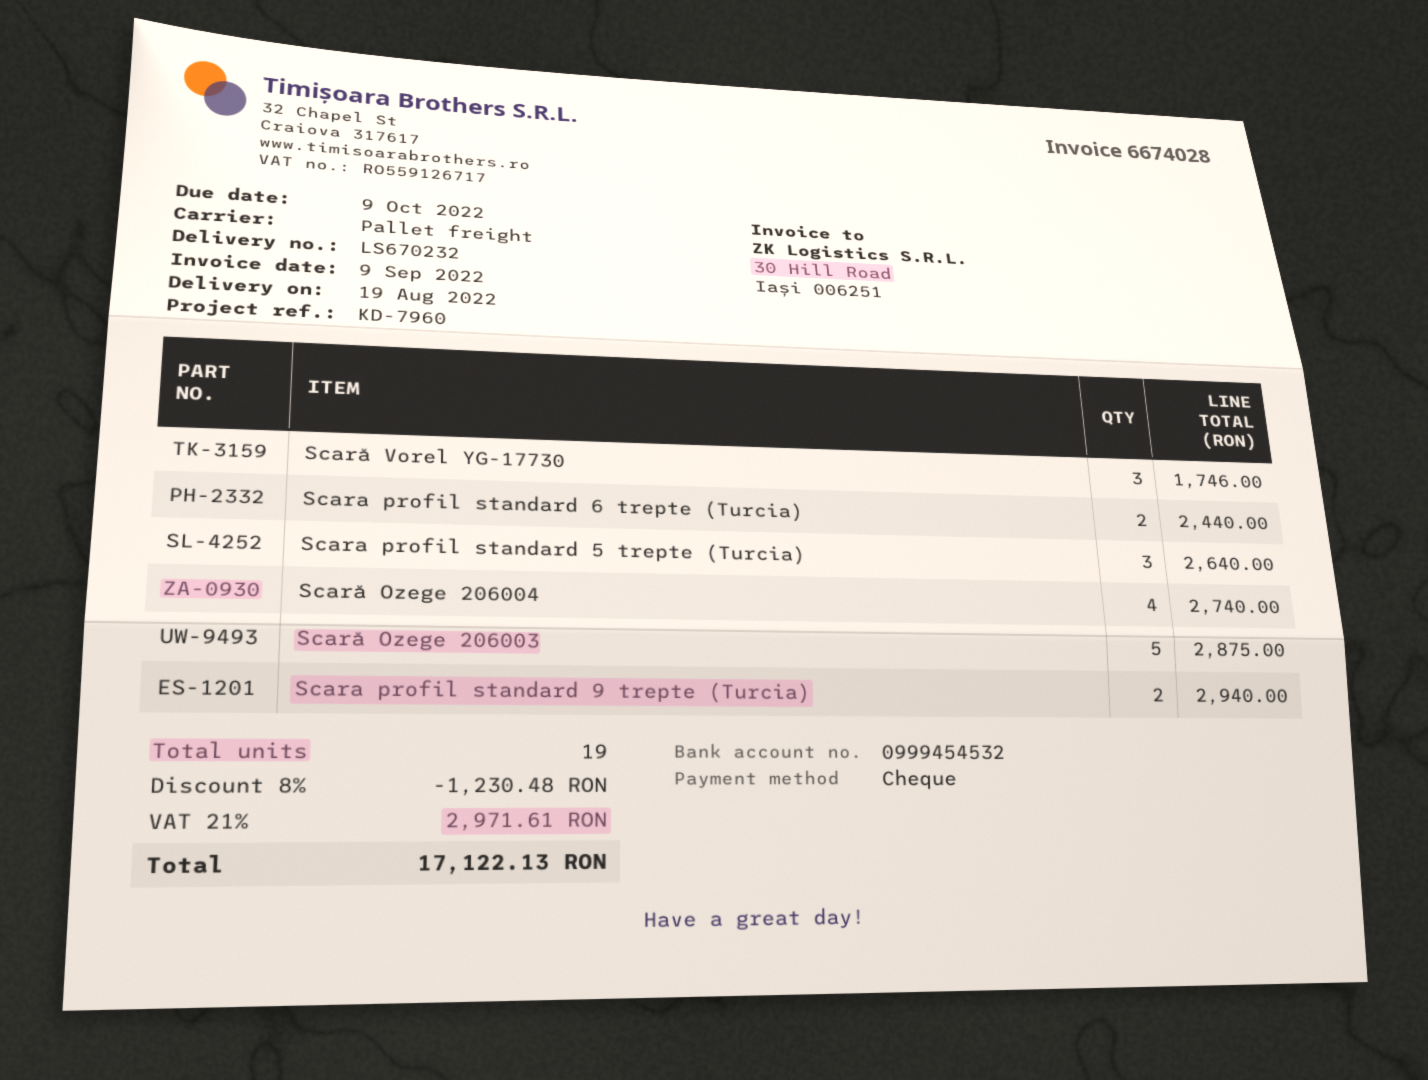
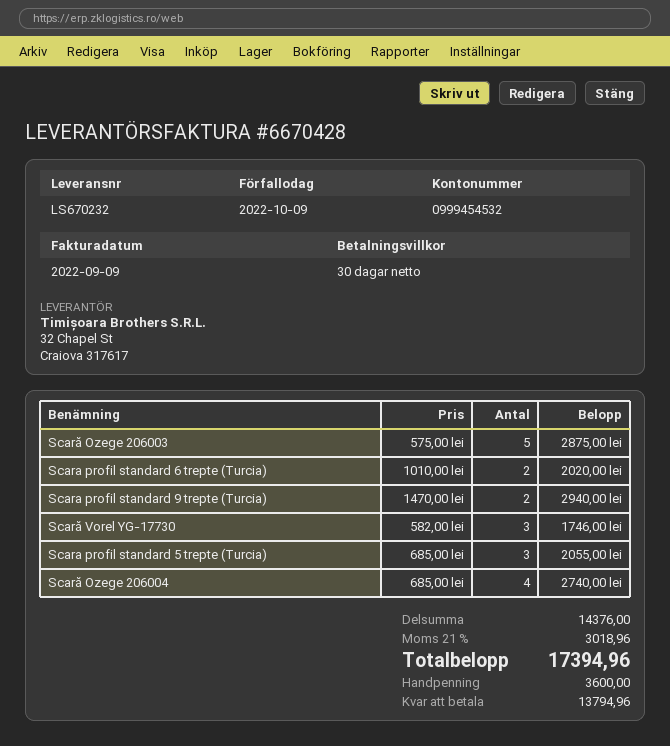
invoice number: 6674028 -> 6670428
Scara profil standard 6 trepte (Turcia): 2 for 2440.00 -> 2 for 2020.00
Scara profil standard 5 trepte (Turcia): 3 for 2640.00 -> 3 for 2055.00
discount: 8% = 1230.48 -> none
tax: 21% = 2971.61 -> 21% = 3018.96
total: 17122.13 -> 17394.96

